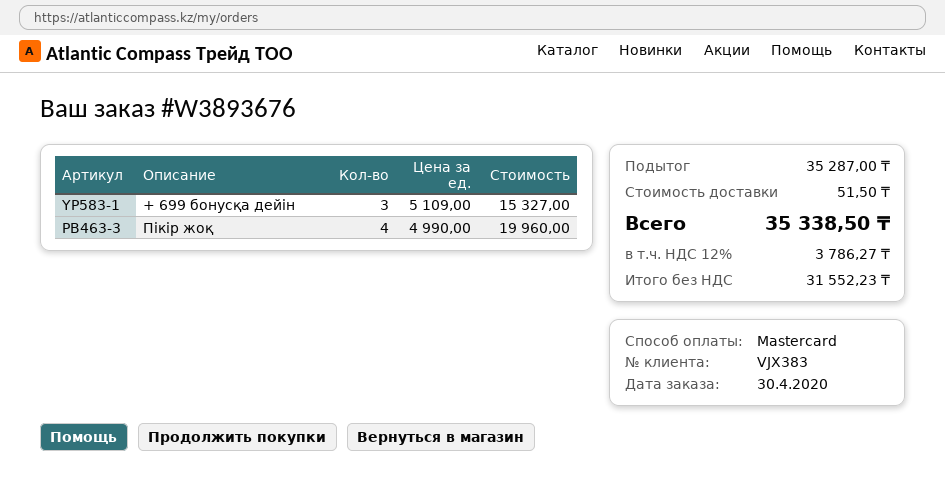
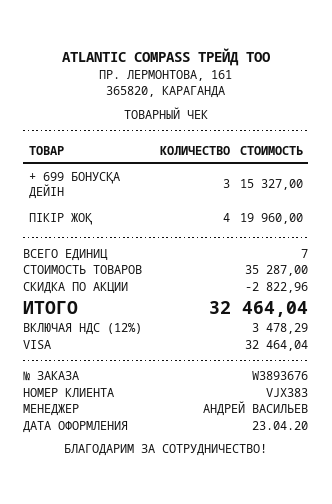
order date: 2020-04-30 -> 2020-04-23
payment method: Mastercard -> Visa
discount: none -> 2822.96
shipping: 51.50 -> none
tax: 12% = 3786.27 -> 12% = 3478.29
total: 35338.50 -> 32464.04

